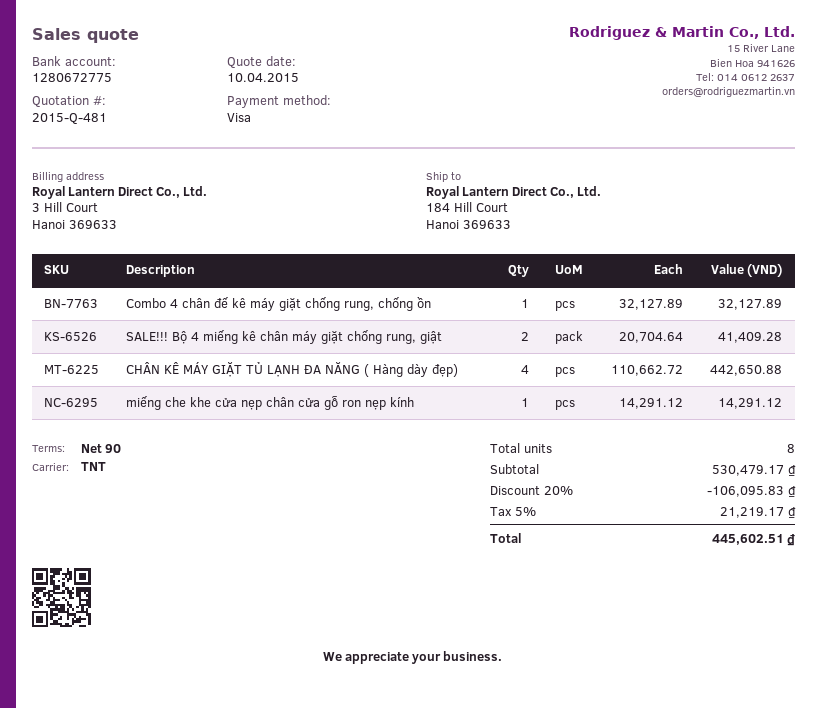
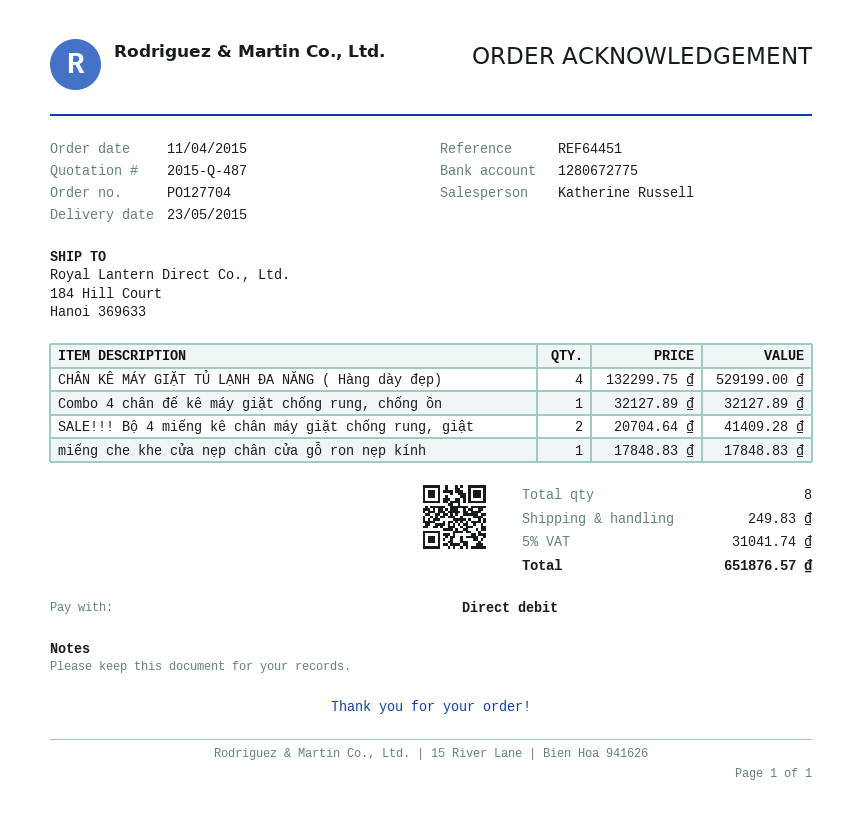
quote number: 2015-Q-481 -> 2015-Q-487
payment method: Visa -> direct debit
CHÂN KÊ MÁY GIẶT TỦ LẠNH ĐA NĂNG ( Hàng dày đẹp): 4 x 110662.72 = 442650.88 -> 4 x 132299.75 = 529199.00
miếng che khe cửa nẹp chân cửa gỗ ron nẹp kính: 1 x 14291.12 = 14291.12 -> 1 x 17848.83 = 17848.83
discount: 20% = 106095.83 -> none
shipping: none -> 249.83
tax: 5% = 21219.17 -> 5% = 31041.74
total: 445602.51 -> 651876.57

